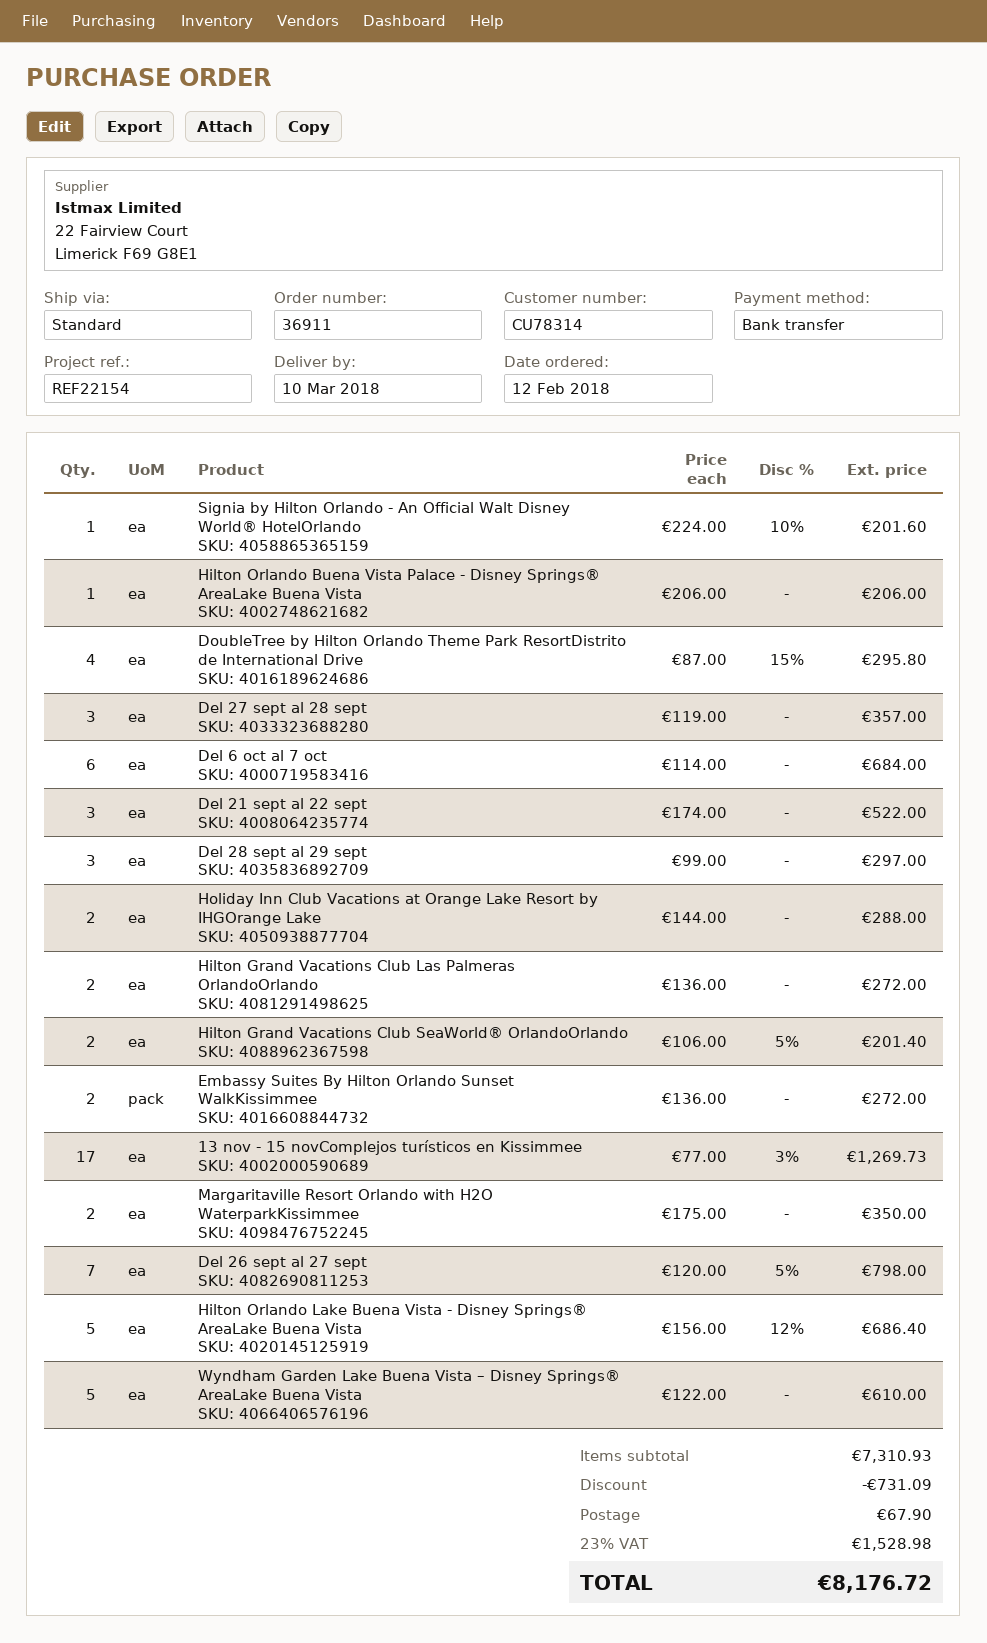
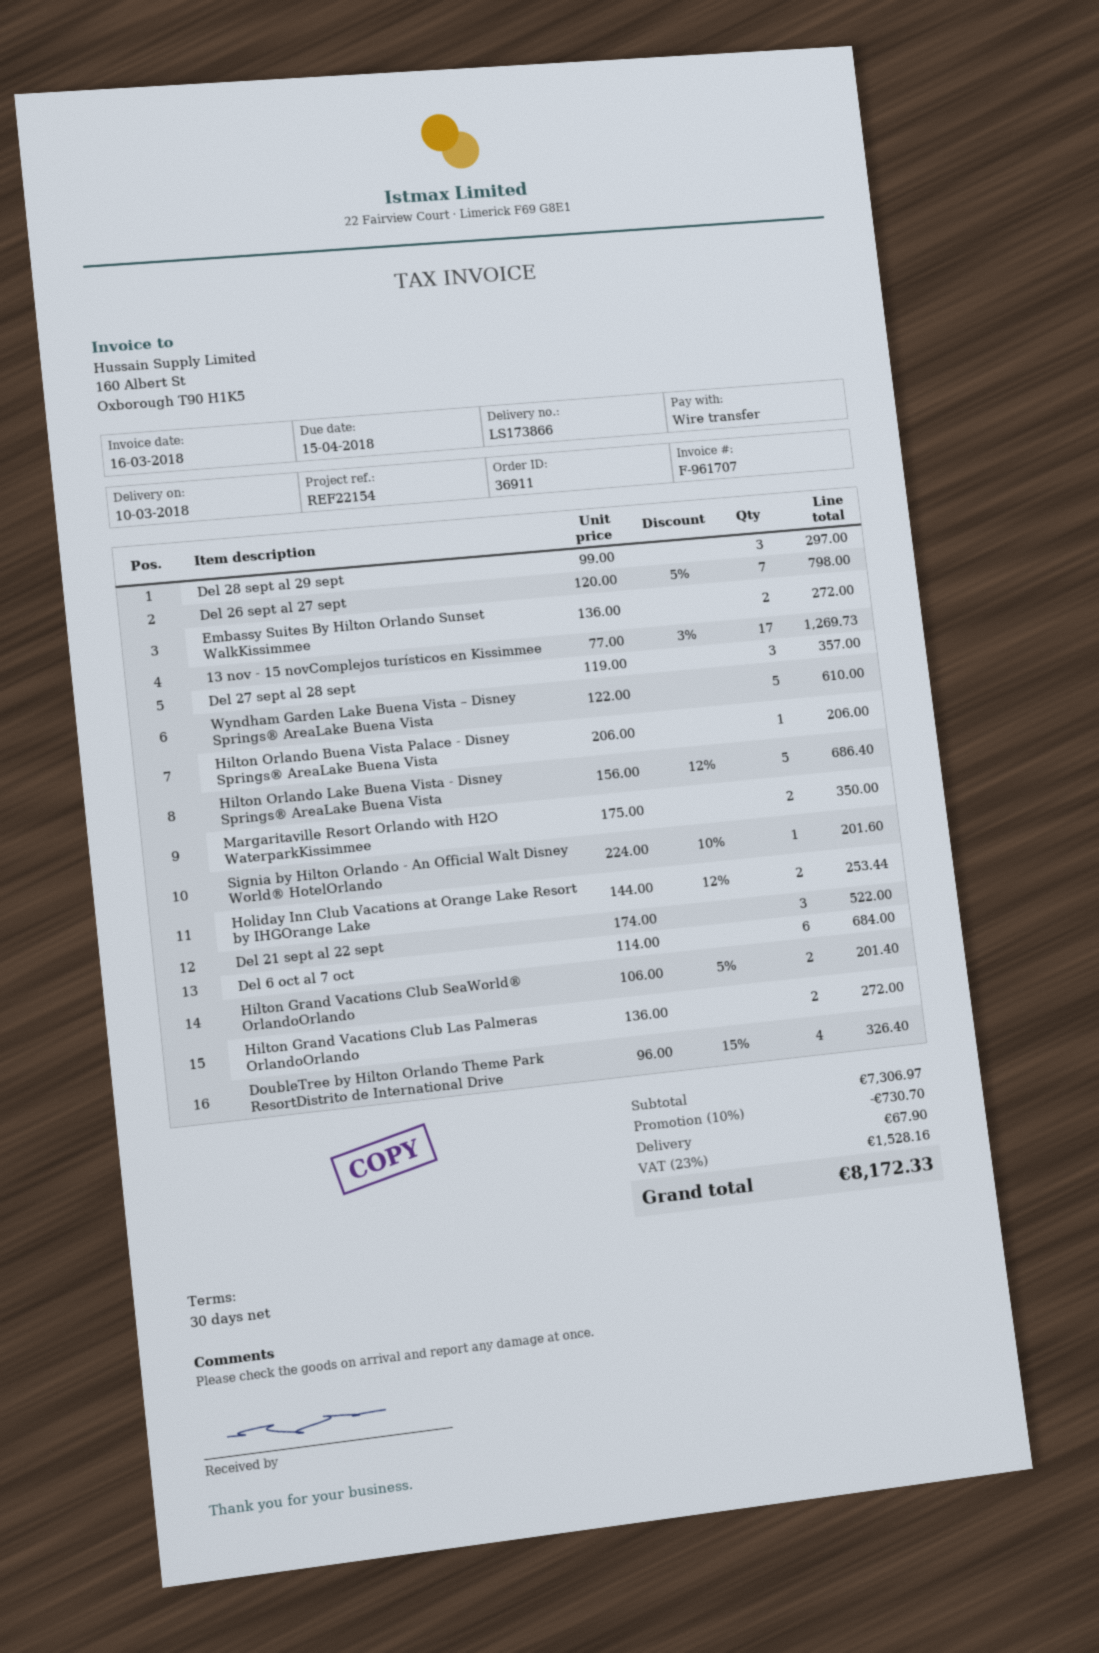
DoubleTree by Hilton Orlando Theme Park ResortDistrito de International Drive: 4 x 87.00 - 15% = 295.80 -> 4 x 96.00 - 15% = 326.40
Holiday Inn Club Vacations at Orange Lake Resort by IHGOrange Lake: 2 x 144.00 = 288.00 -> 2 x 144.00 - 12% = 253.44
subtotal: 7310.93 -> 7306.97
discount: 731.09 -> 730.70
tax: 23% = 1528.98 -> 23% = 1528.16
total: 8176.72 -> 8172.33

